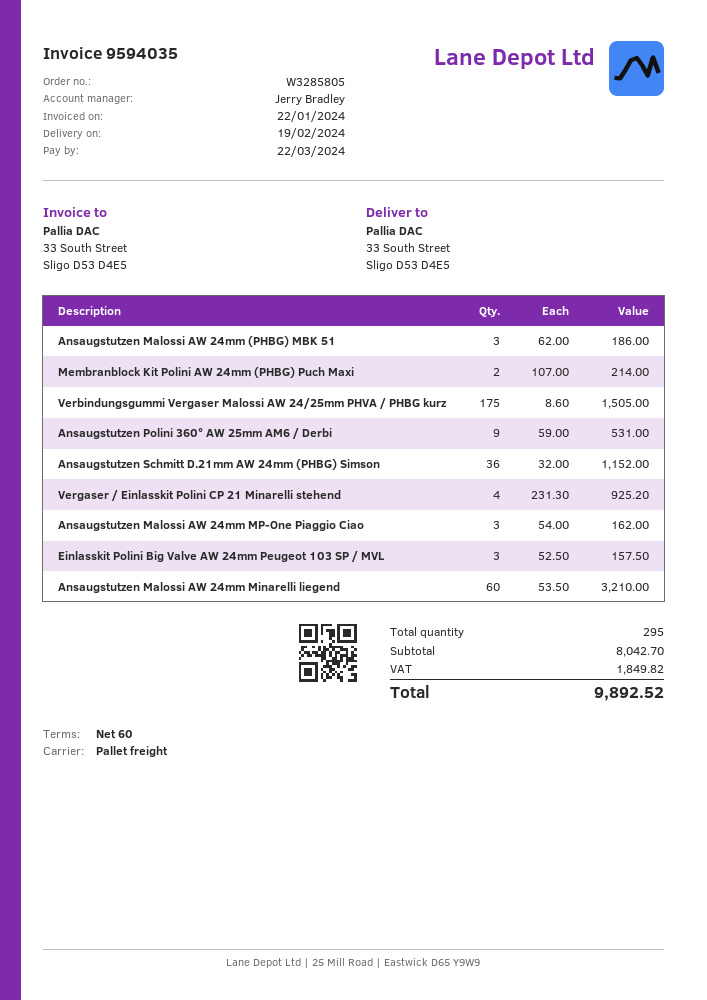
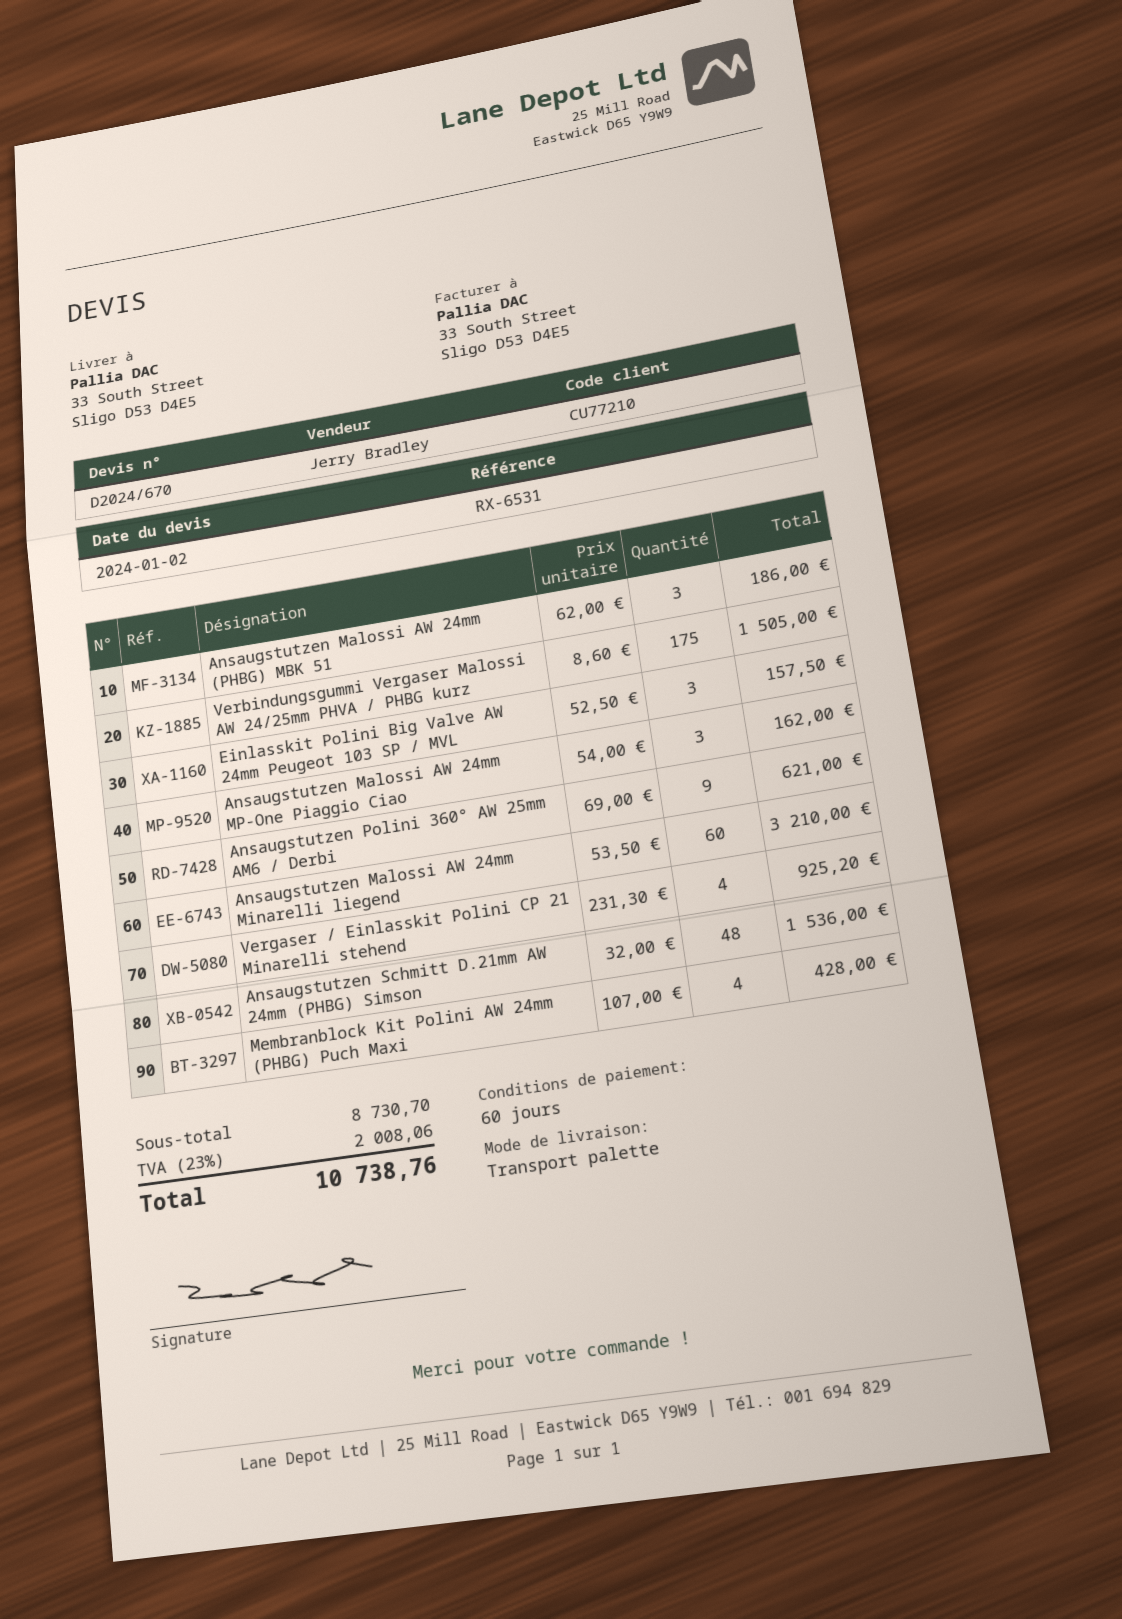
Membranblock Kit Polini AW 24mm (PHBG) Puch Maxi: 2 x 107.00 = 214.00 -> 4 x 107.00 = 428.00
Ansaugstutzen Polini 360° AW 25mm AM6 / Derbi: 9 x 59.00 = 531.00 -> 9 x 69.00 = 621.00
Ansaugstutzen Schmitt D.21mm AW 24mm (PHBG) Simson: 36 x 32.00 = 1152.00 -> 48 x 32.00 = 1536.00
subtotal: 8042.70 -> 8730.70
tax: 1849.82 -> 2008.06
total: 9892.52 -> 10738.76

